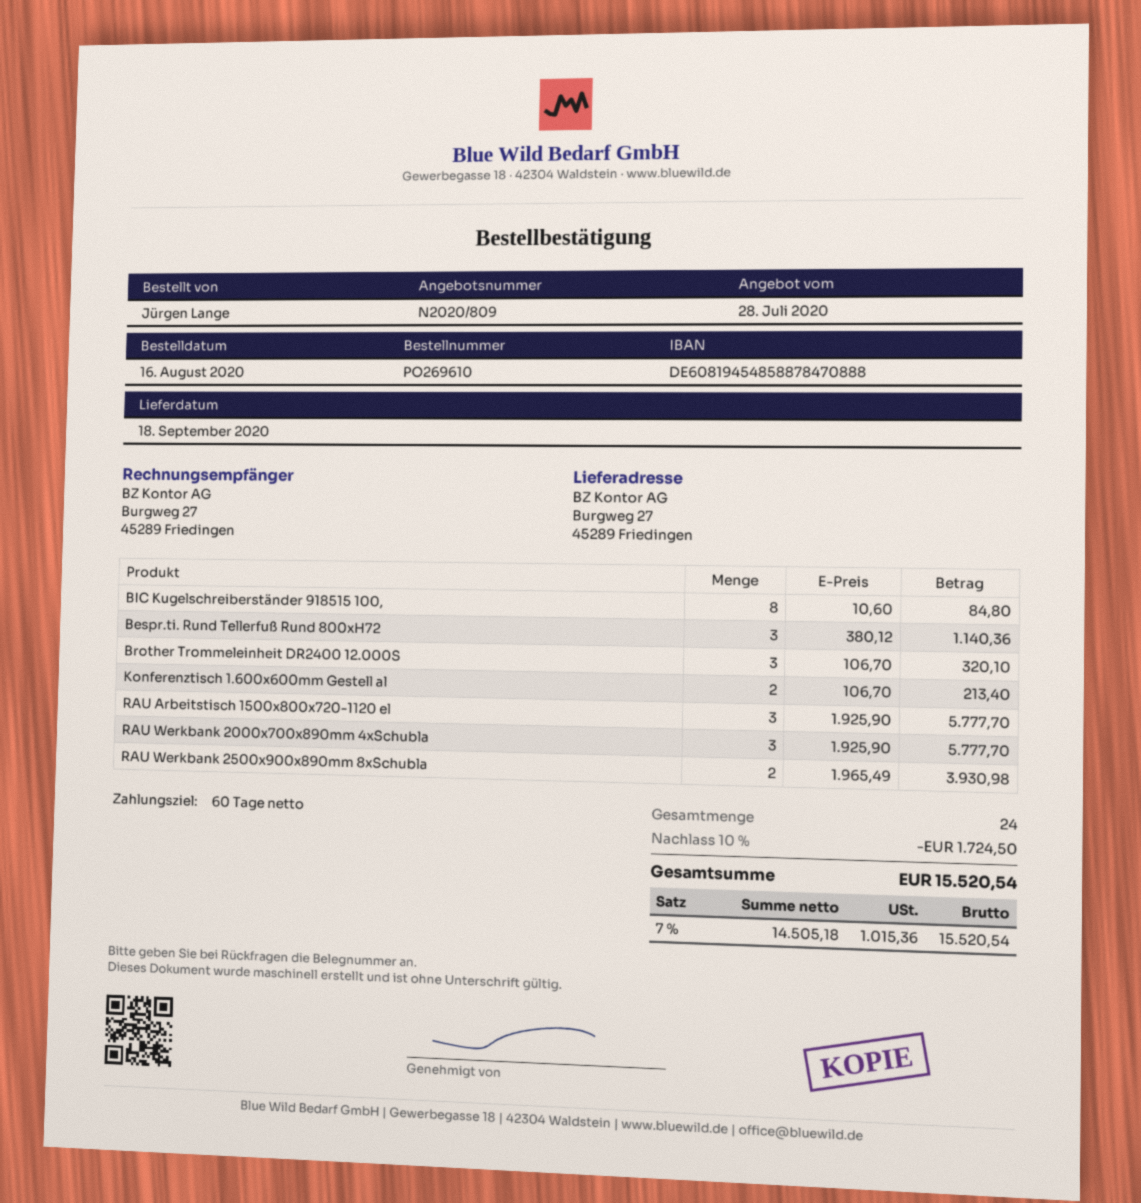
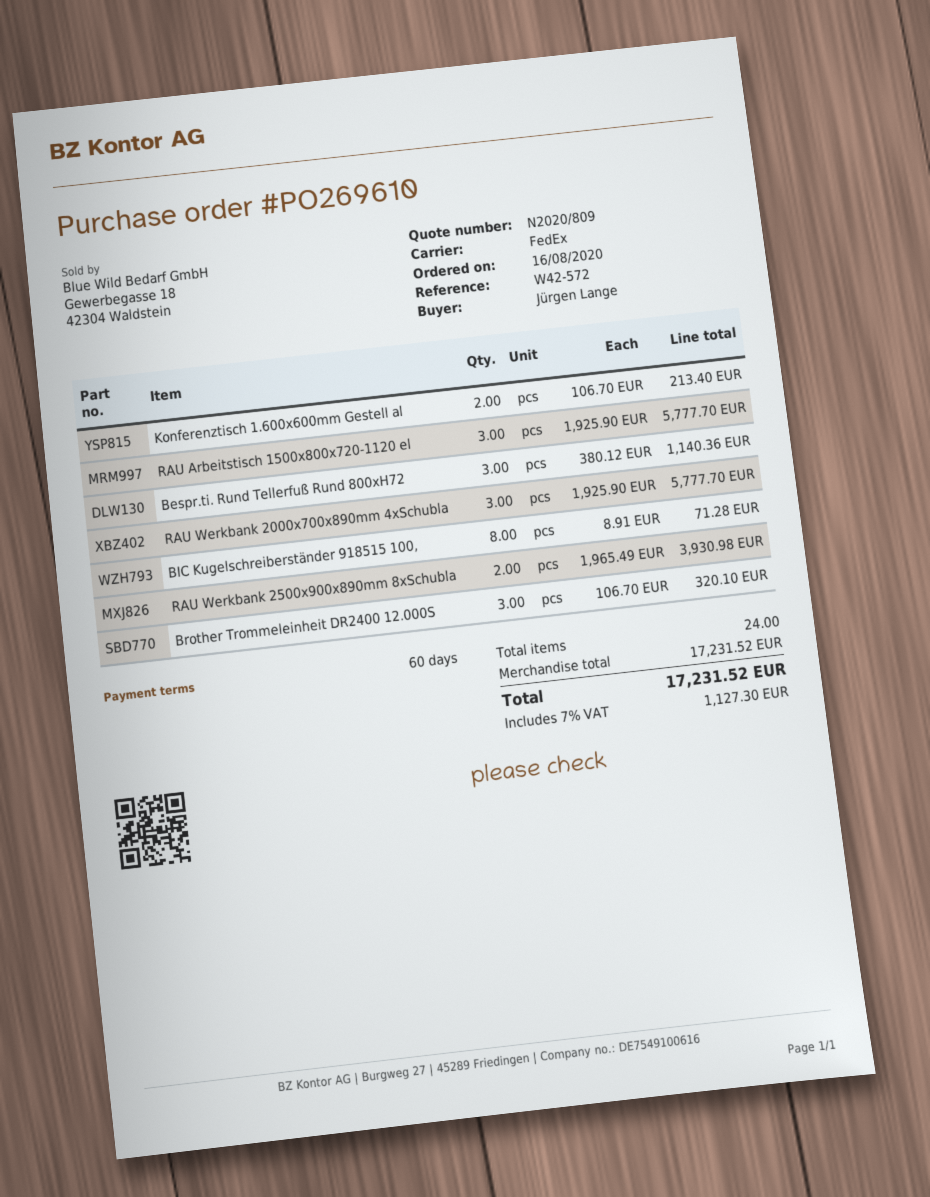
BIC Kugelschreiberständer 918515 100,: 8 x 10.60 = 84.80 -> 8 x 8.91 = 71.28
discount: 10% = 1724.50 -> none
tax: 7% = 1015.36 -> 7% = 1127.30
total: 15520.54 -> 17231.52

